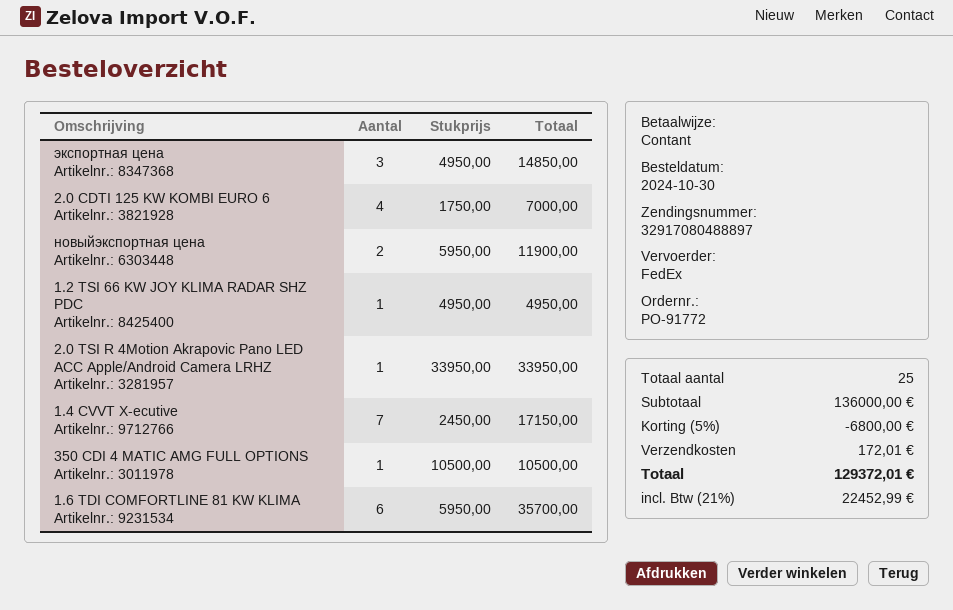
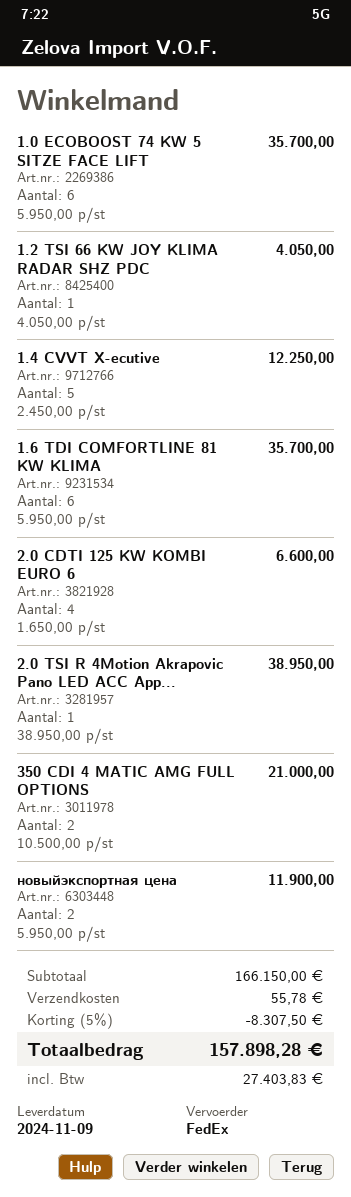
экспортная цена: 3 x 4950.00 = 14850.00 -> none
2.0 CDTI 125 KW KOMBI EURO 6: 4 x 1750.00 = 7000.00 -> 4 x 1650.00 = 6600.00
1.2 TSI 66 KW JOY KLIMA RADAR SHZ PDC: 1 x 4950.00 = 4950.00 -> 1 x 4050.00 = 4050.00
2.0 TSI R 4Motion Akrapovic Pano LED ACC Apple/Android Camera LRHZ: 1 x 33950.00 = 33950.00 -> 1 x 38950.00 = 38950.00
1.4 CVVT X-ecutive: 7 x 2450.00 = 17150.00 -> 5 x 2450.00 = 12250.00
350 CDI 4 MATIC AMG FULL OPTIONS: 1 x 10500.00 = 10500.00 -> 2 x 10500.00 = 21000.00
1.0 ECOBOOST 74 KW 5 SITZE FACE LIFT: none -> 6 x 5950.00 = 35700.00
subtotal: 136000.00 -> 166150.00
discount: 5% = 6800.00 -> 5% = 8307.50
shipping: 172.01 -> 55.78
tax: 22452.99 -> 27403.83
total: 129372.01 -> 157898.28

